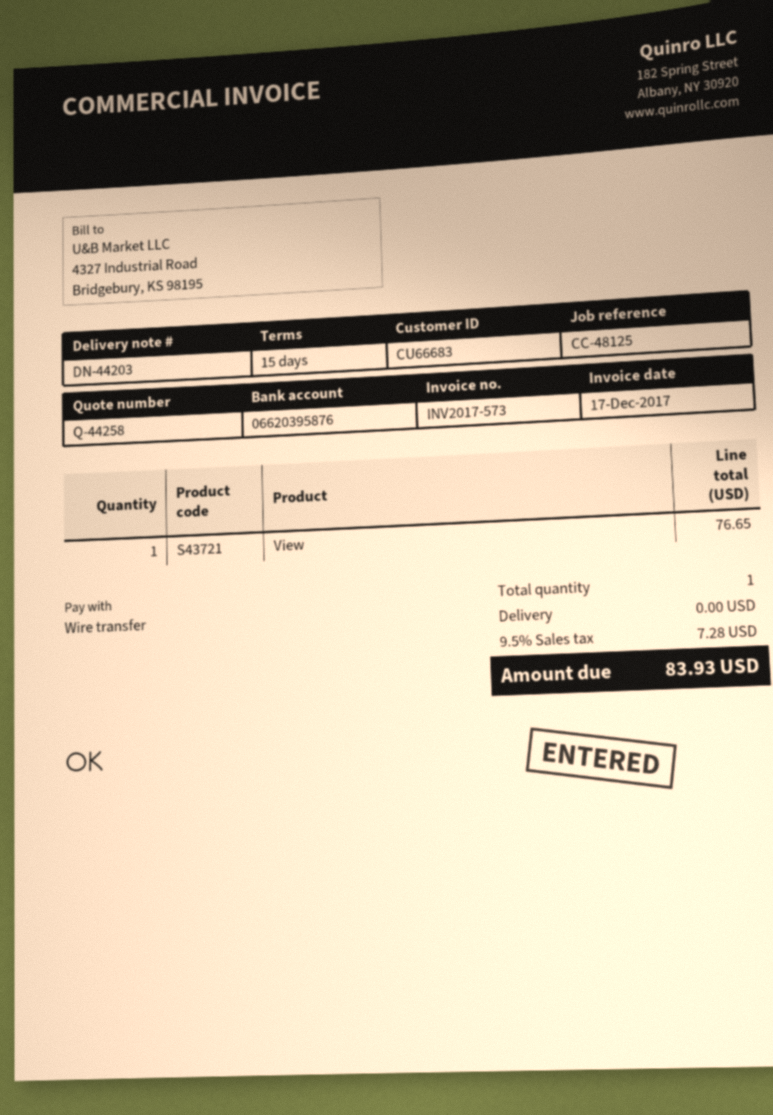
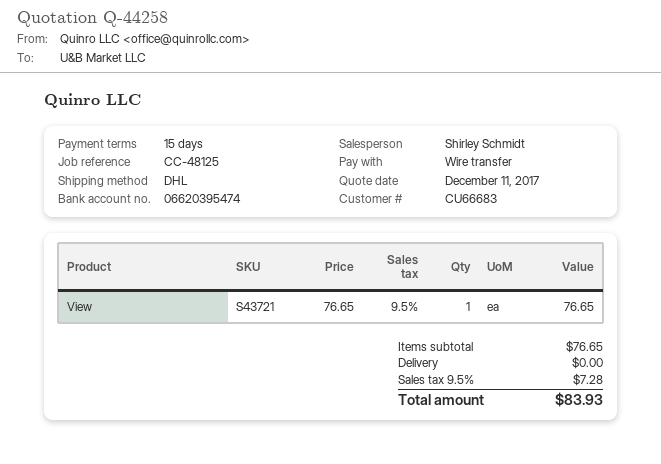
bank account: 06620395876 -> 06620395474

